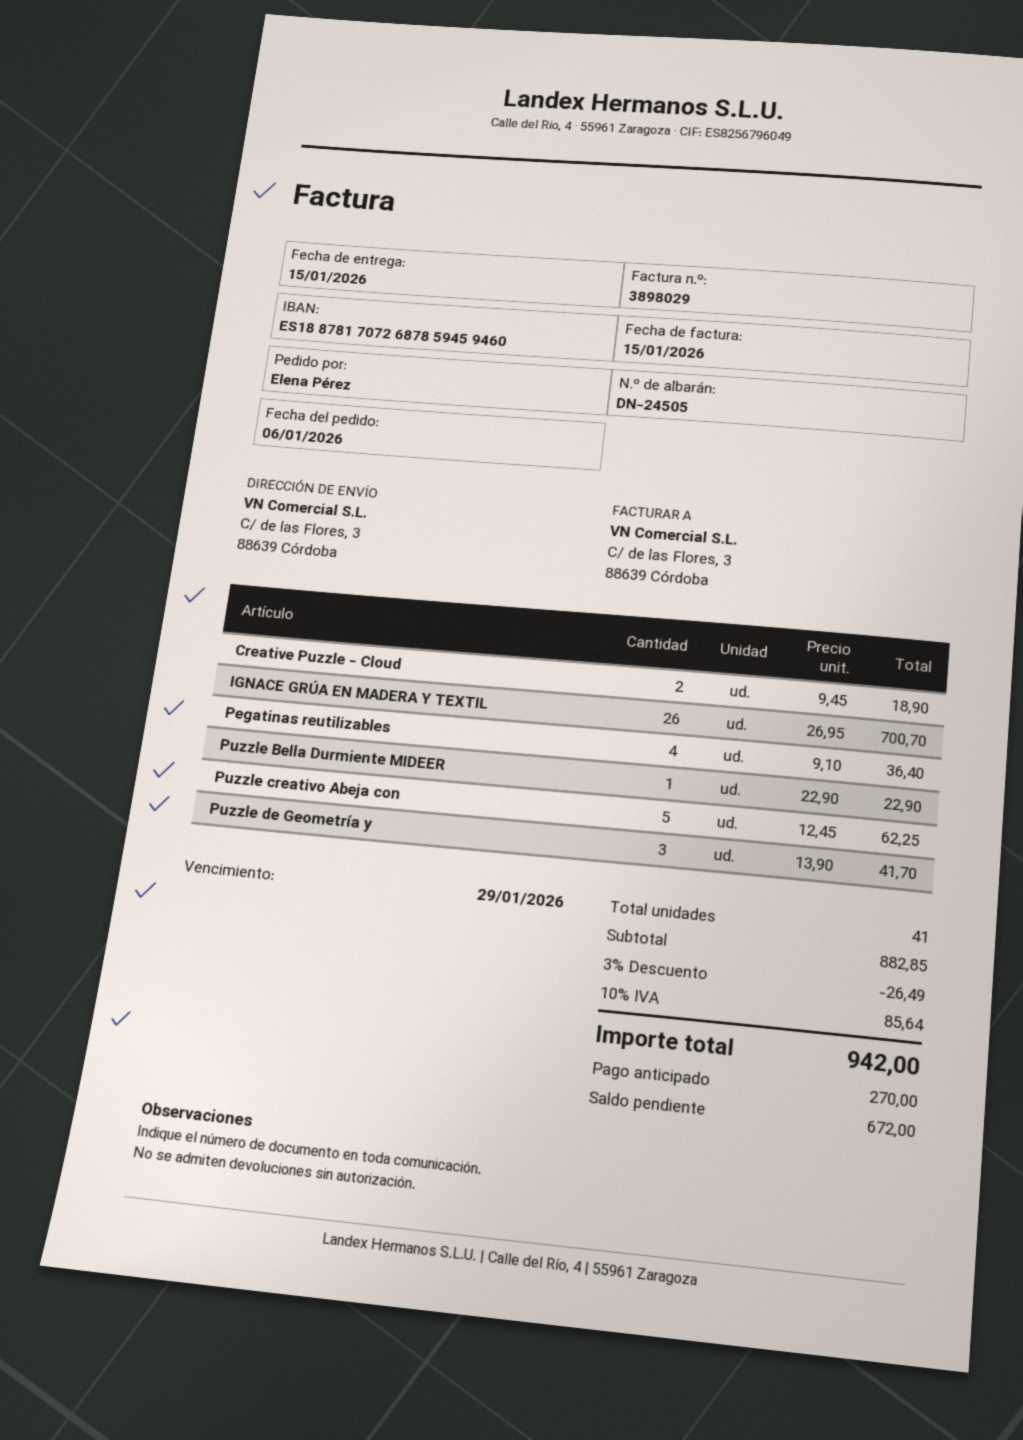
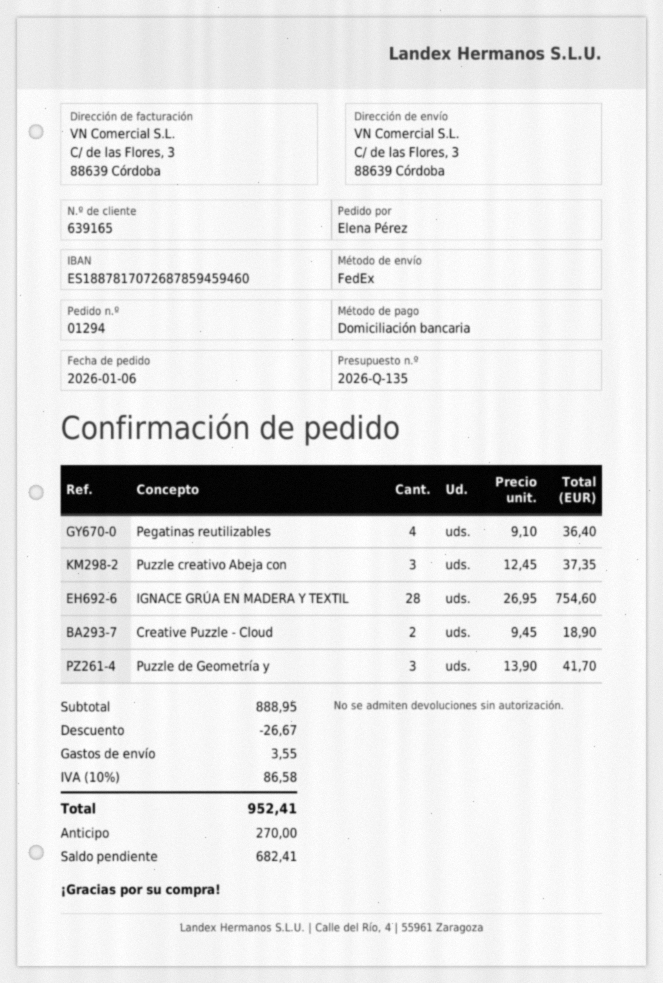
IGNACE GRÚA EN MADERA Y TEXTIL: 26 x 26.95 = 700.70 -> 28 x 26.95 = 754.60
Puzzle Bella Durmiente MIDEER: 1 x 22.90 = 22.90 -> none
Puzzle creativo Abeja con: 5 x 12.45 = 62.25 -> 3 x 12.45 = 37.35
subtotal: 882.85 -> 888.95
discount: 26.49 -> 26.67
shipping: none -> 3.55
tax: 10% = 85.64 -> 10% = 86.58
total: 942.00 -> 952.41
balance: 672.00 -> 682.41

